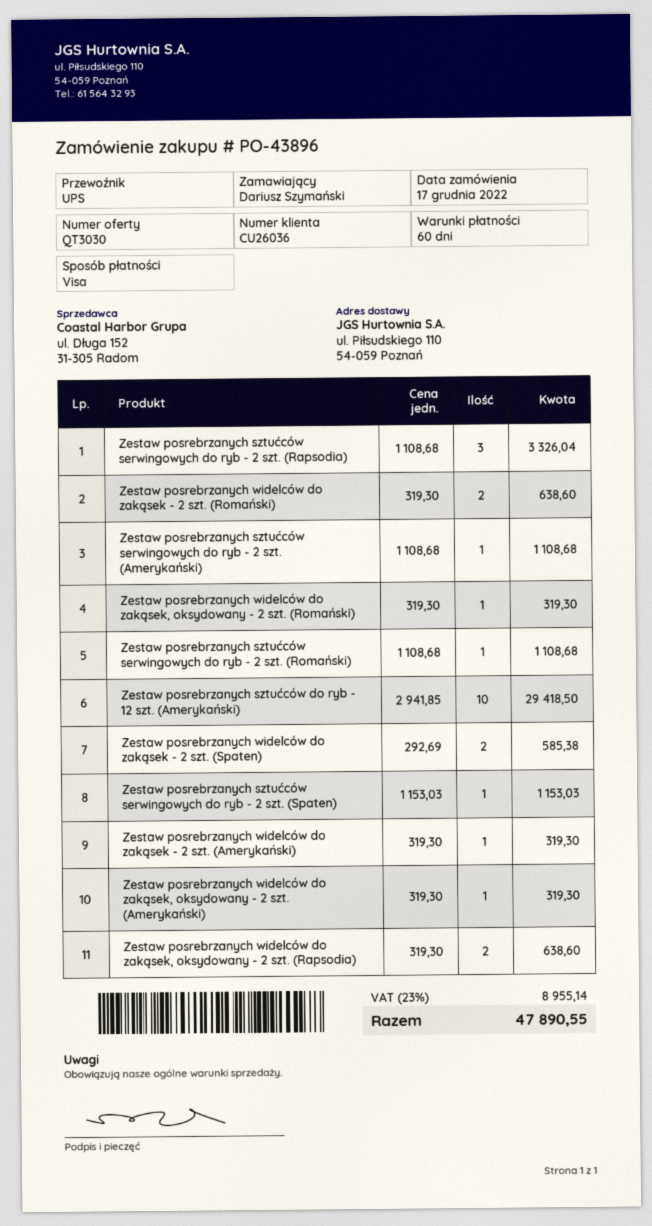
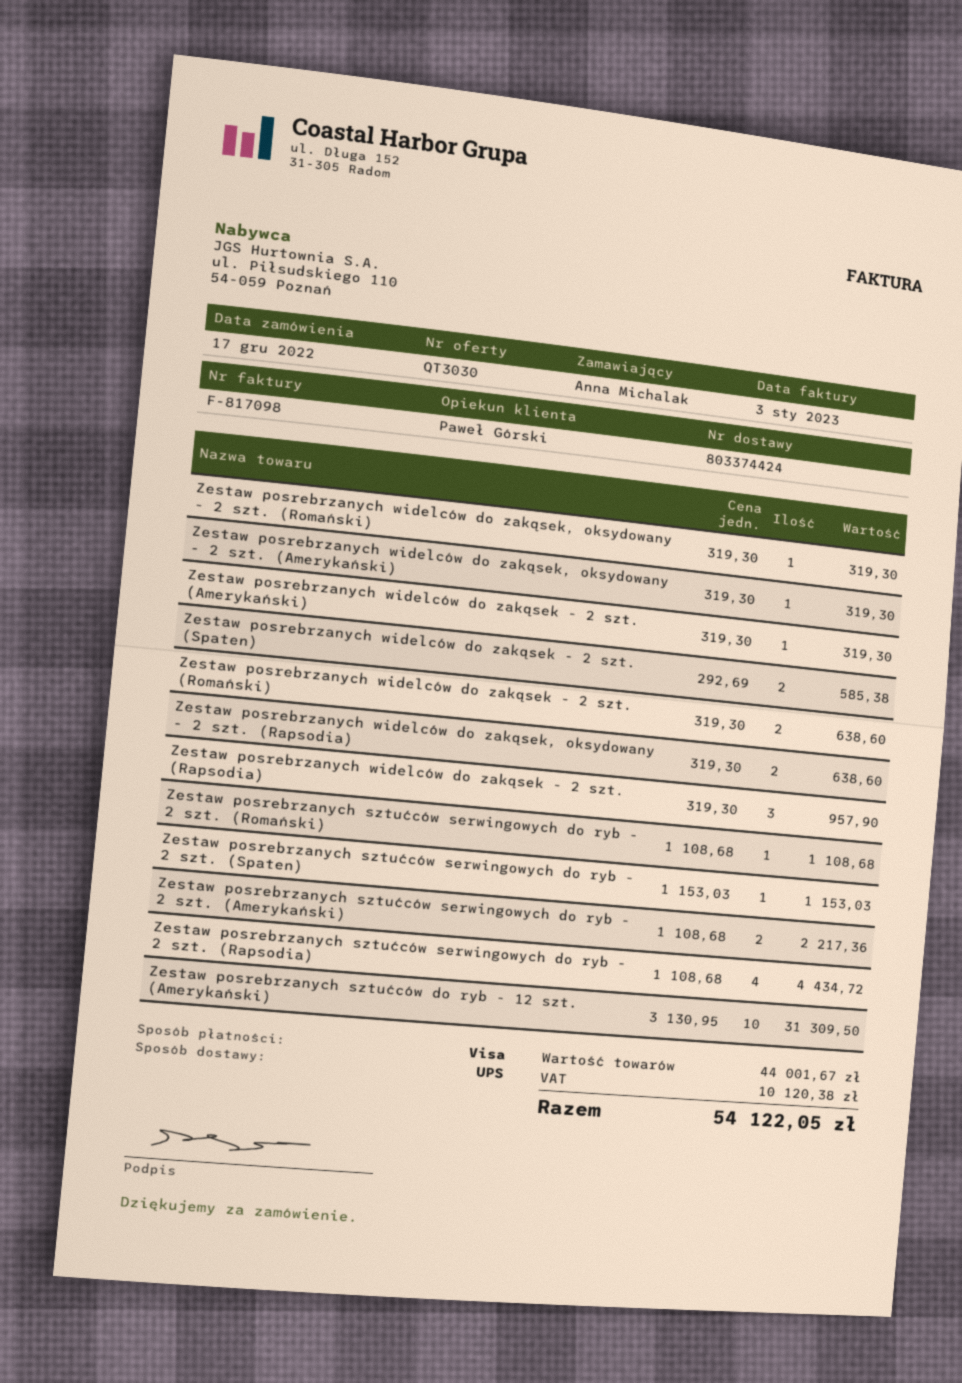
ordered by: Dariusz Szymański -> Anna Michalak
Zestaw posrebrzanych sztućców serwingowych do ryb - 2 szt. (Rapsodia): 3 x 1108.68 = 3326.04 -> 4 x 1108.68 = 4434.72
Zestaw posrebrzanych sztućców serwingowych do ryb - 2 szt. (Amerykański): 1 x 1108.68 = 1108.68 -> 2 x 1108.68 = 2217.36
Zestaw posrebrzanych sztućców do ryb - 12 szt. (Amerykański): 10 x 2941.85 = 29418.50 -> 10 x 3130.95 = 31309.50
Zestaw posrebrzanych widelców do zakąsek - 2 szt. (Rapsodia): none -> 3 x 319.30 = 957.90
tax: 8955.14 -> 10120.38
total: 47890.55 -> 54122.05

